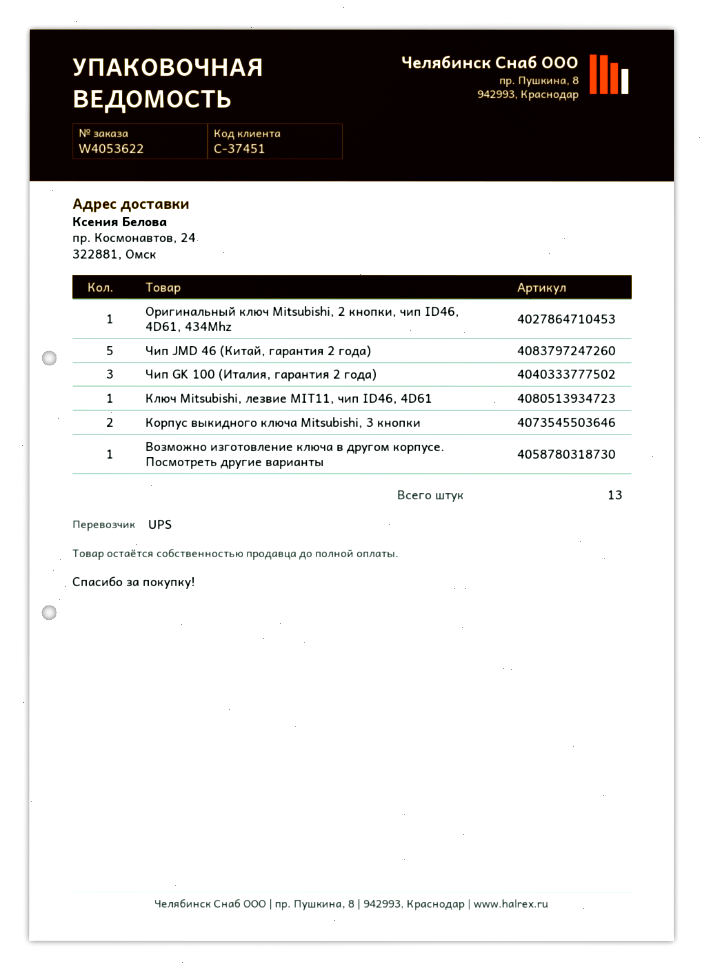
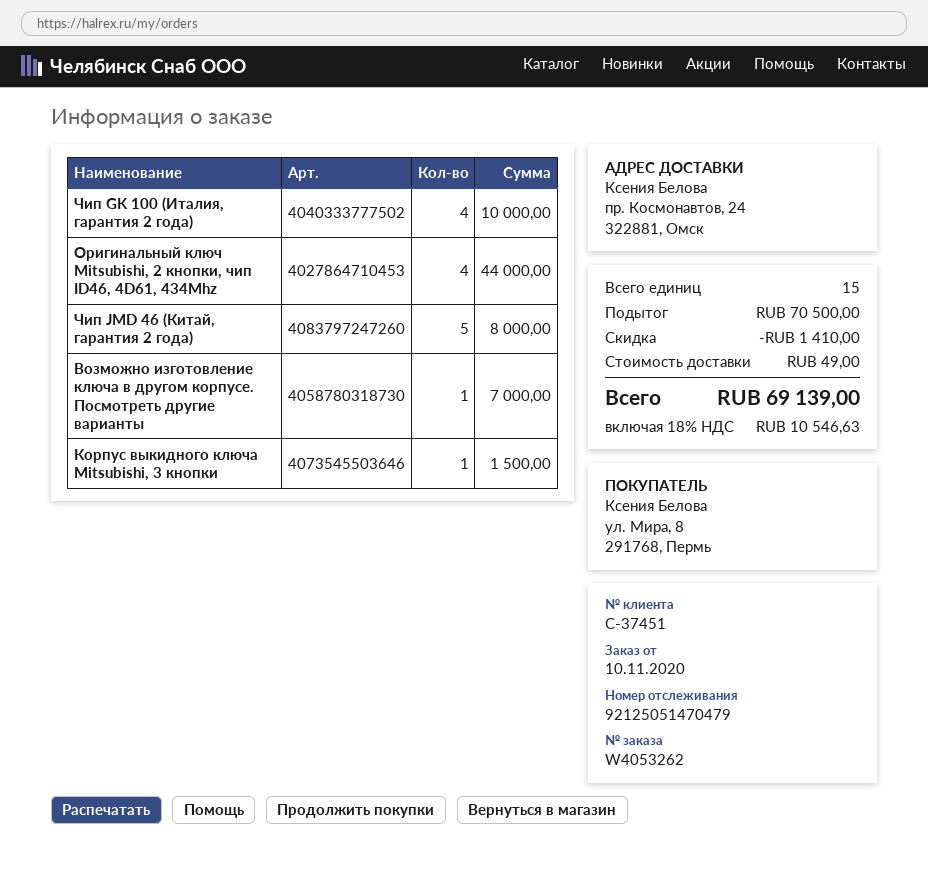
order number: W4053622 -> W4053262
Оригинальный ключ Mitsubishi, 2 кнопки, чип ID46, 4D61, 434Mhz: 1 -> 4
Чип GK 100 (Италия, гарантия 2 года): 3 -> 4
Ключ Mitsubishi, лезвие MIT11, чип ID46, 4D61: 1 -> none
Корпус выкидного ключа Mitsubishi, 3 кнопки: 2 -> 1
total quantity: 13 -> 15

